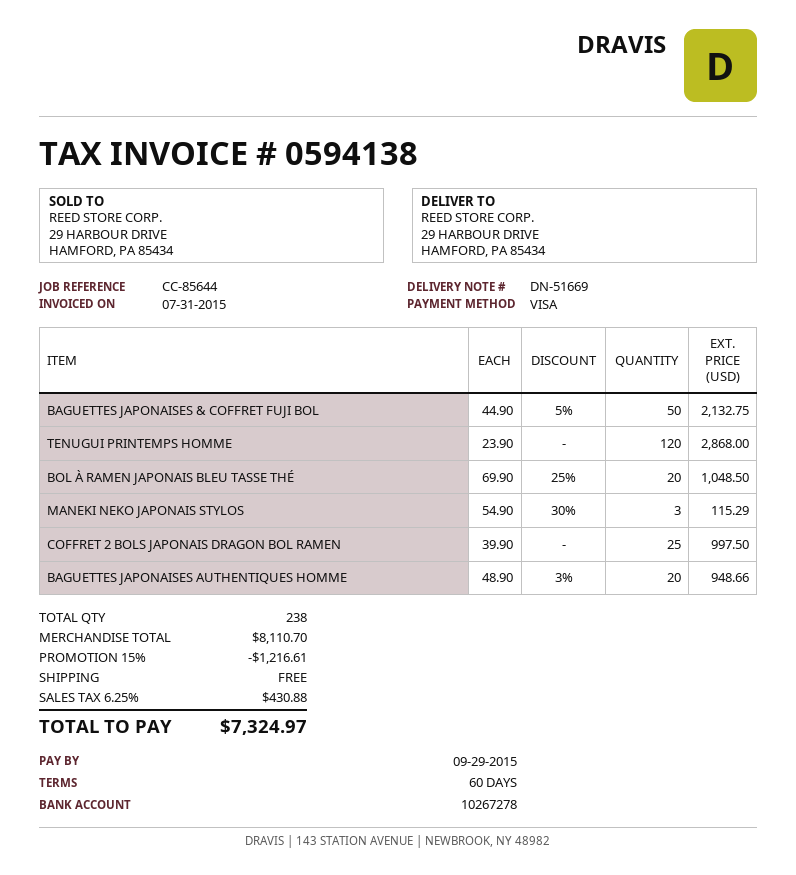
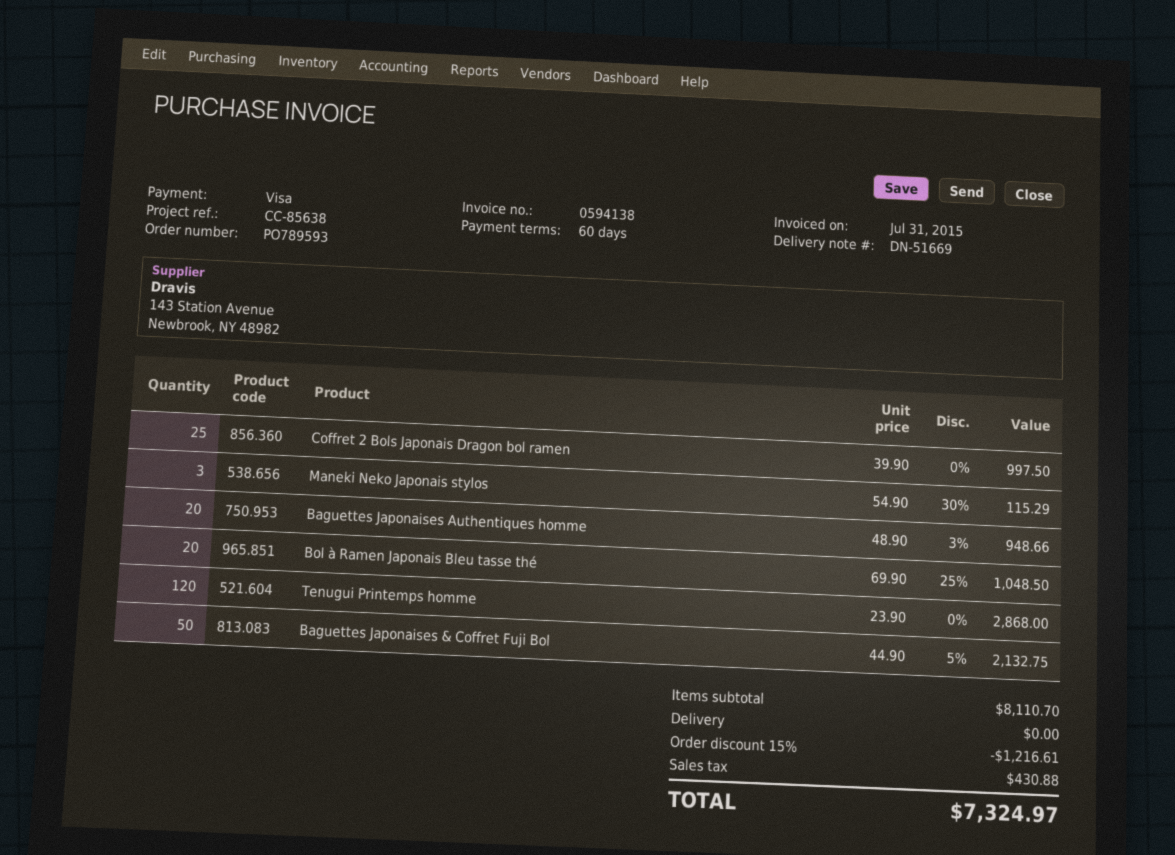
reference: CC-85644 -> CC-85638

